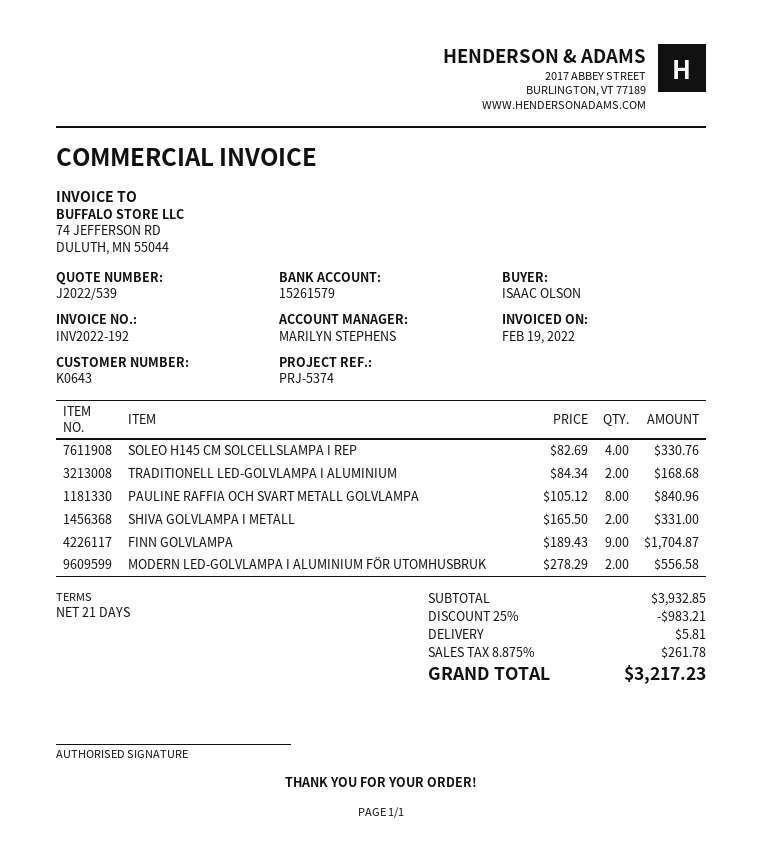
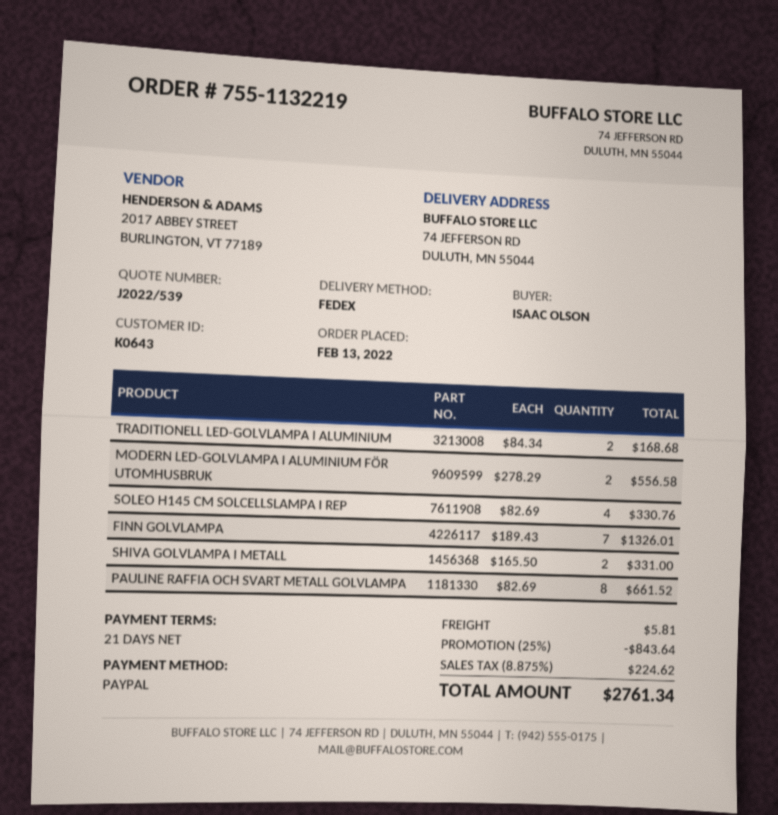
PAULINE RAFFIA OCH SVART METALL GOLVLAMPA: 8 x 105.12 = 840.96 -> 8 x 82.69 = 661.52
FINN GOLVLAMPA: 9 x 189.43 = 1704.87 -> 7 x 189.43 = 1326.01
discount: 25% = 983.21 -> 25% = 843.64
tax: 8.875% = 261.78 -> 8.875% = 224.62
total: 3217.23 -> 2761.34

